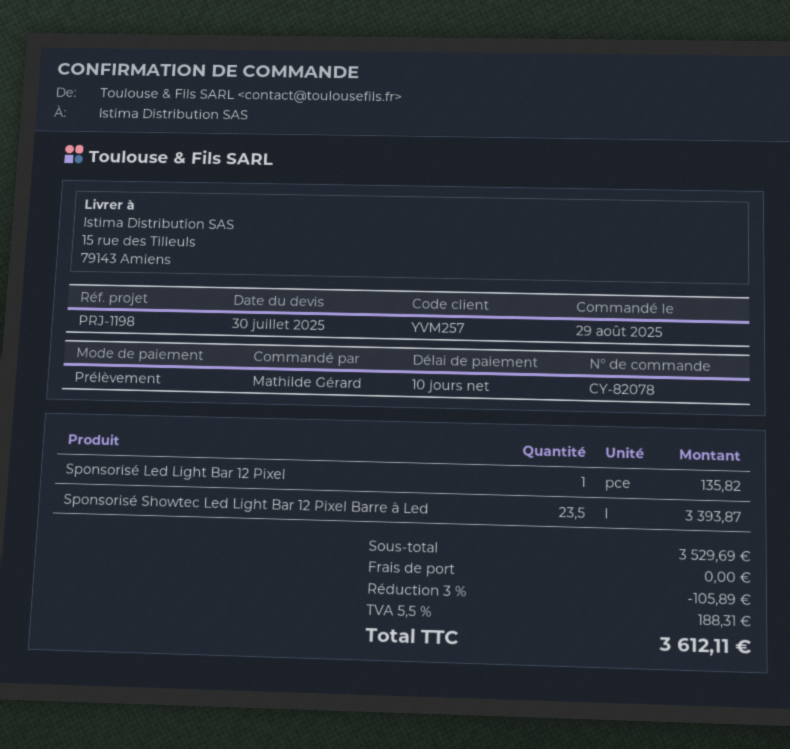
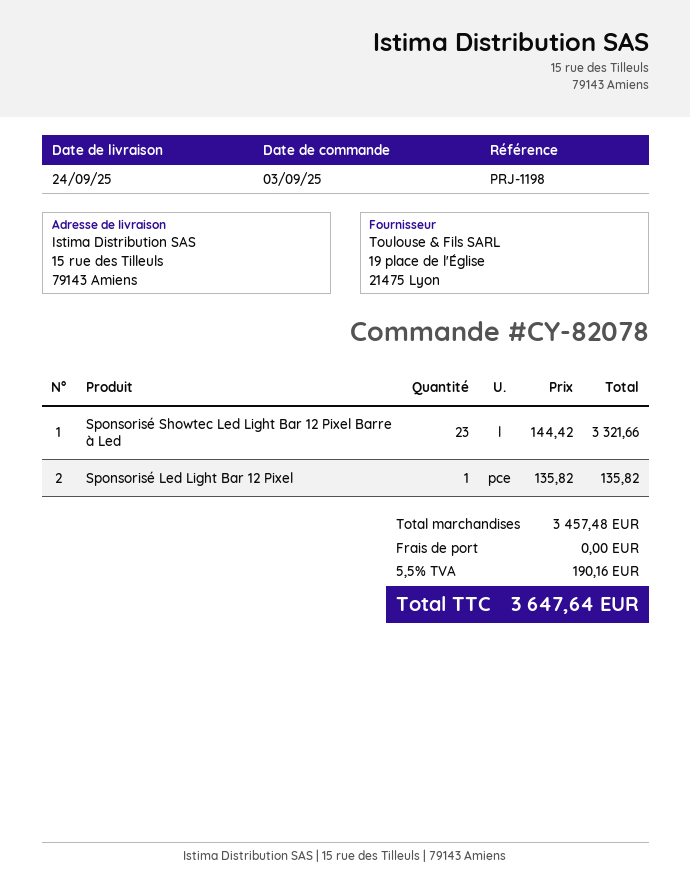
order date: 2025-08-29 -> 2025-09-03
Sponsorisé Showtec Led Light Bar 12 Pixel Barre à Led: 23.5 for 3393.87 -> 23 for 3321.66
subtotal: 3529.69 -> 3457.48
discount: 3% = 105.89 -> none
tax: 5.5% = 188.31 -> 5.5% = 190.16
total: 3612.11 -> 3647.64

